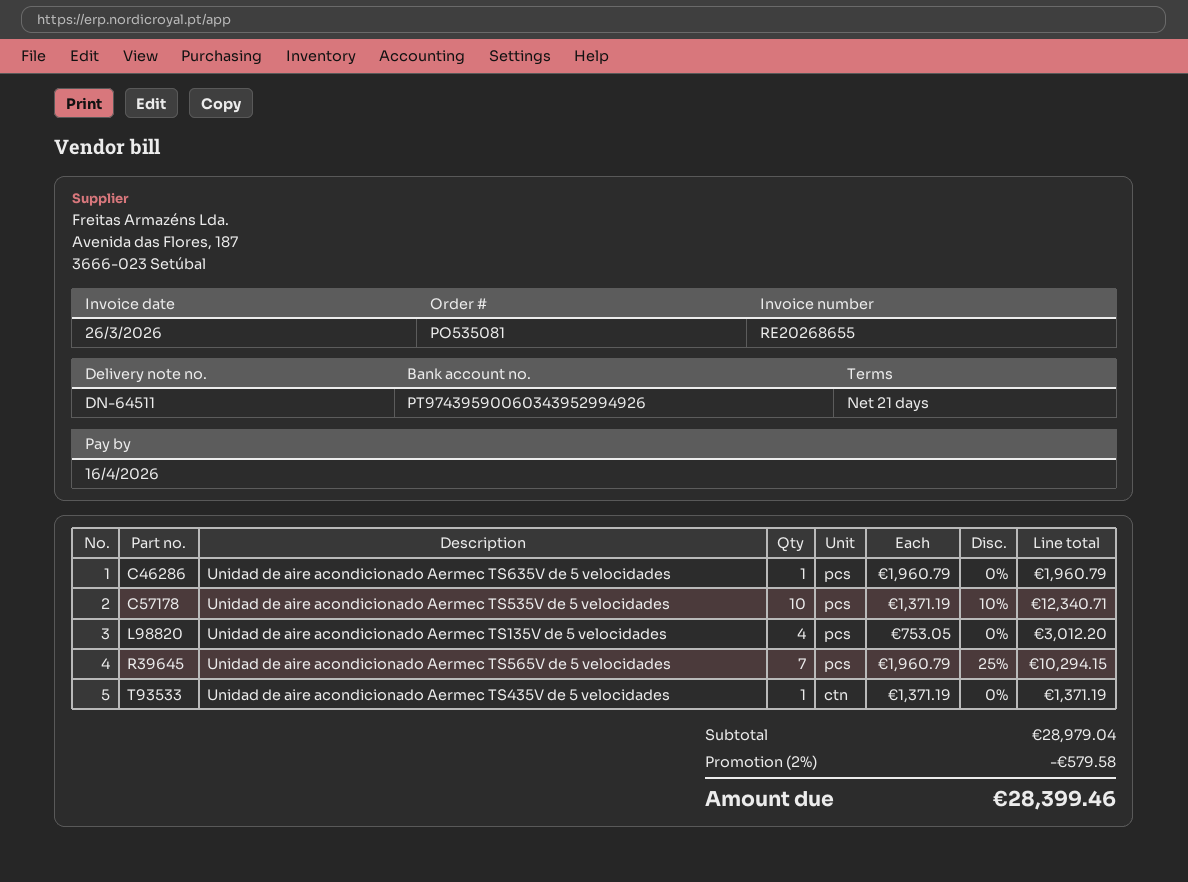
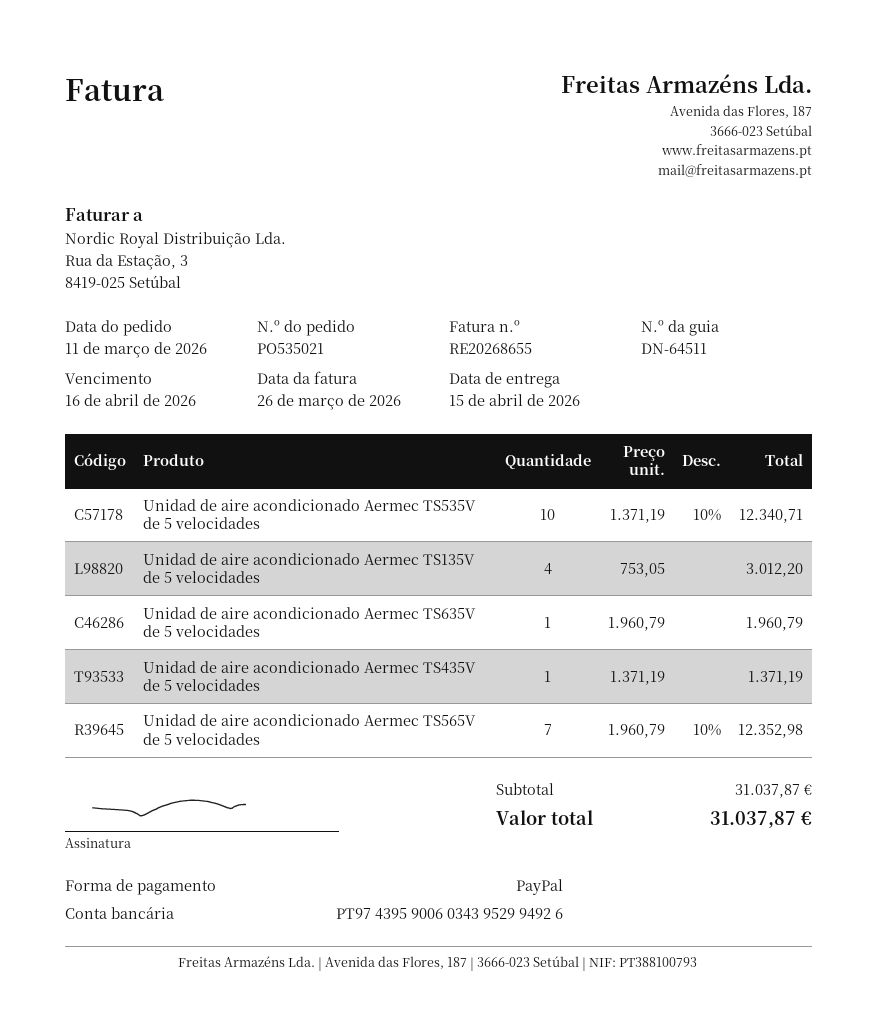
order number: PO535081 -> PO535021
Unidad de aire acondicionado Aermec TS565V de 5 velocidades: 7 x 1960.79 - 25% = 10294.15 -> 7 x 1960.79 - 10% = 12352.98
subtotal: 28979.04 -> 31037.87
discount: 2% = 579.58 -> none
total: 28399.46 -> 31037.87

